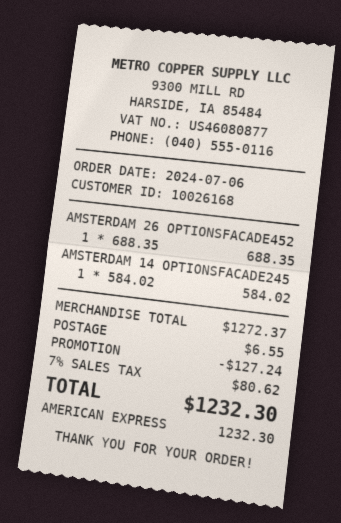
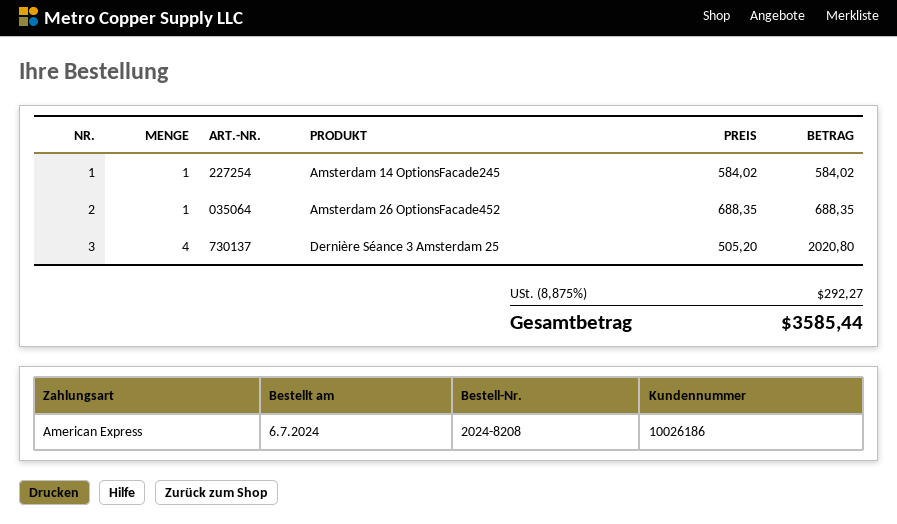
customer number: 10026168 -> 10026186
Dernière Séance 3 Amsterdam 25: none -> 4 x 505.20 = 2020.80
discount: 127.24 -> none
shipping: 6.55 -> none
tax: 7% = 80.62 -> 8.875% = 292.27
total: 1232.30 -> 3585.44

